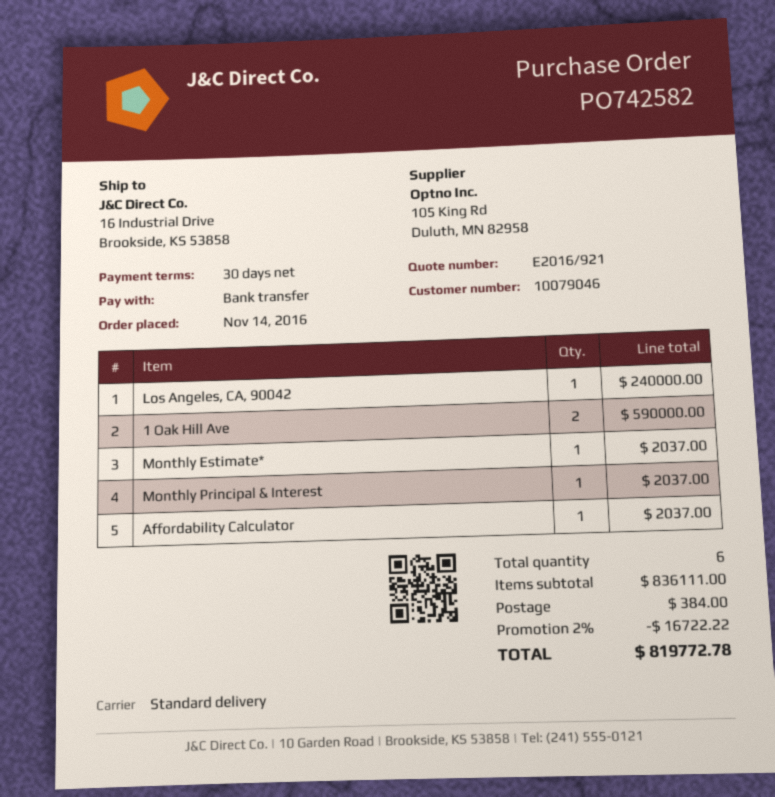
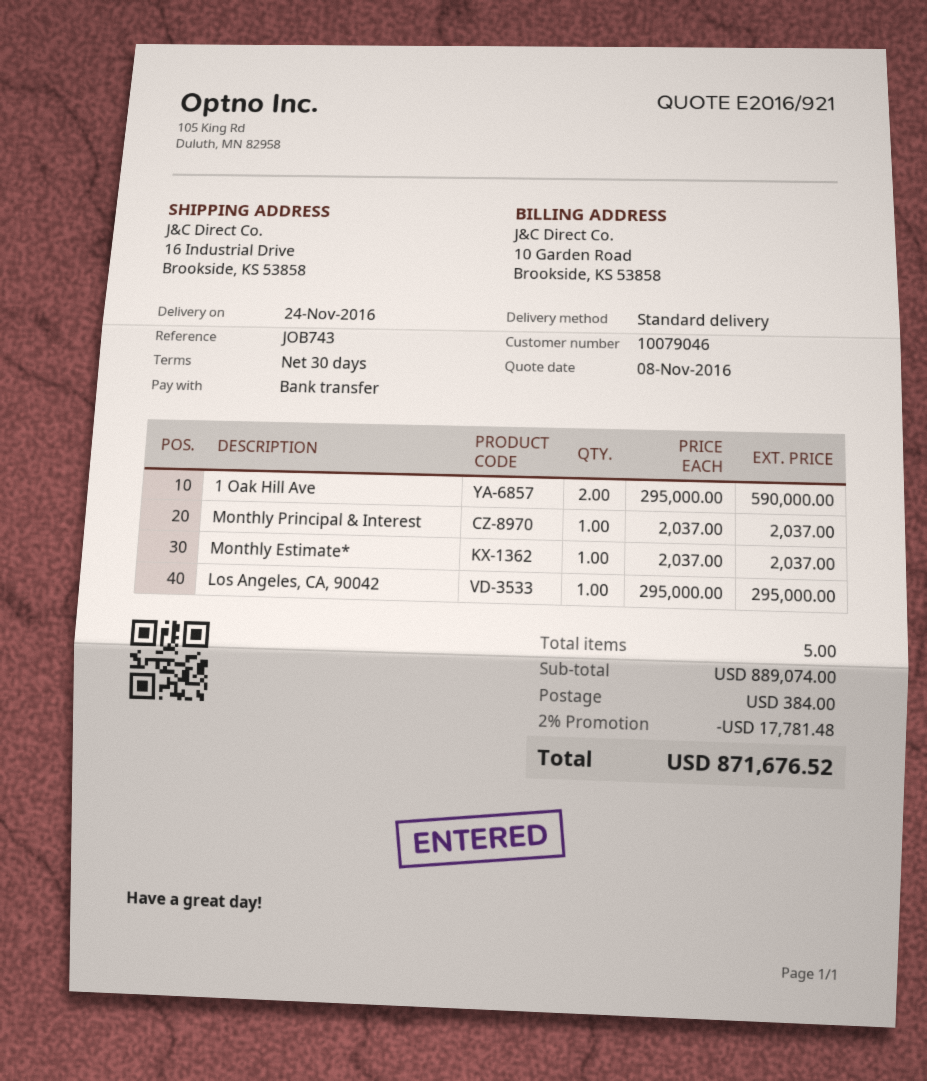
Los Angeles, CA, 90042: 1 for 240000.00 -> 1 for 295000.00
Affordability Calculator: 1 for 2037.00 -> none
total quantity: 6 -> 5
subtotal: 836111.00 -> 889074.00
discount: 2% = 16722.22 -> 2% = 17781.48
total: 819772.78 -> 871676.52

